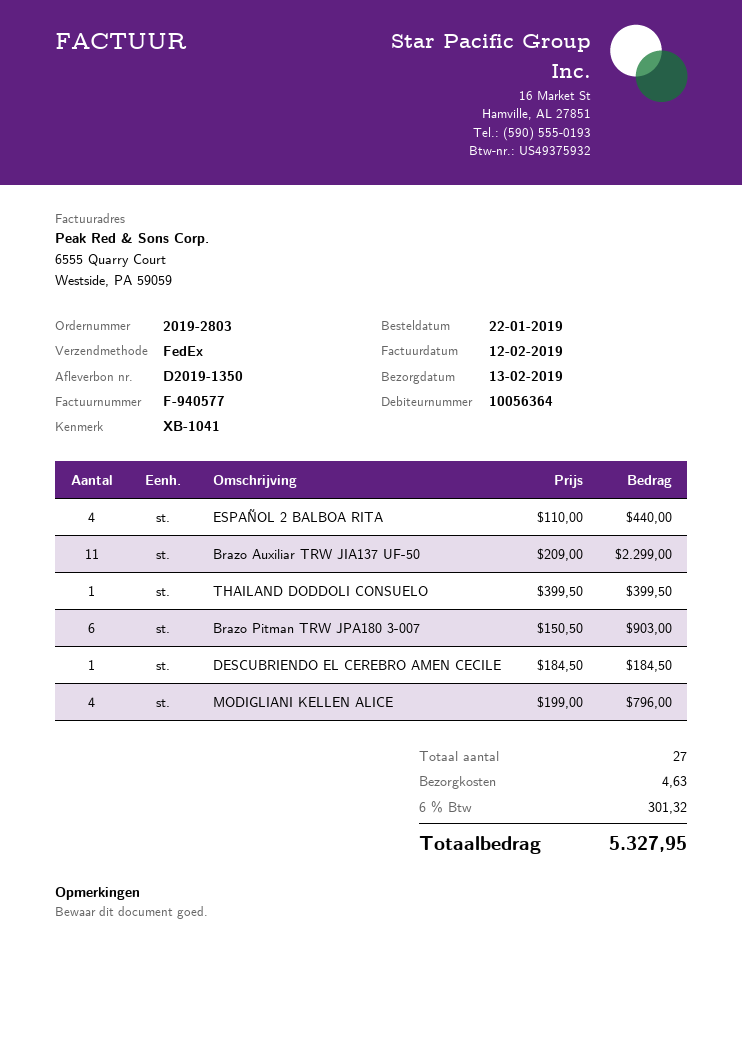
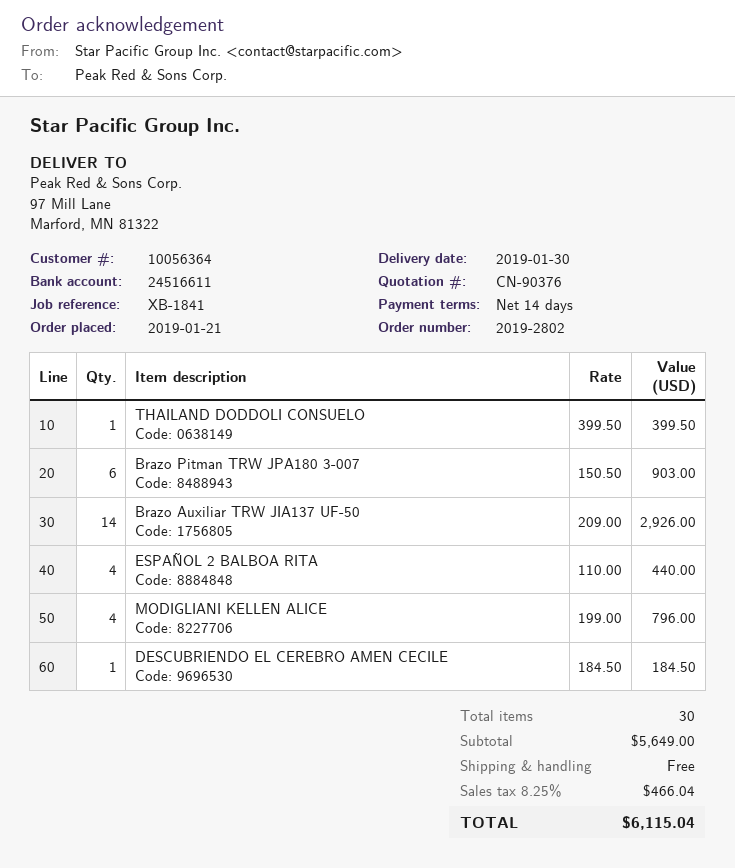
order number: 2019-2803 -> 2019-2802
order date: 2019-01-22 -> 2019-01-21
delivery date: 2019-02-13 -> 2019-01-30
reference: XB-1041 -> XB-1841
Brazo Auxiliar TRW JIA137 UF-50: 11 x 209.00 = 2299.00 -> 14 x 209.00 = 2926.00
total quantity: 27 -> 30
shipping: 4.63 -> 0.00
tax: 6% = 301.32 -> 8.25% = 466.04
total: 5327.95 -> 6115.04

